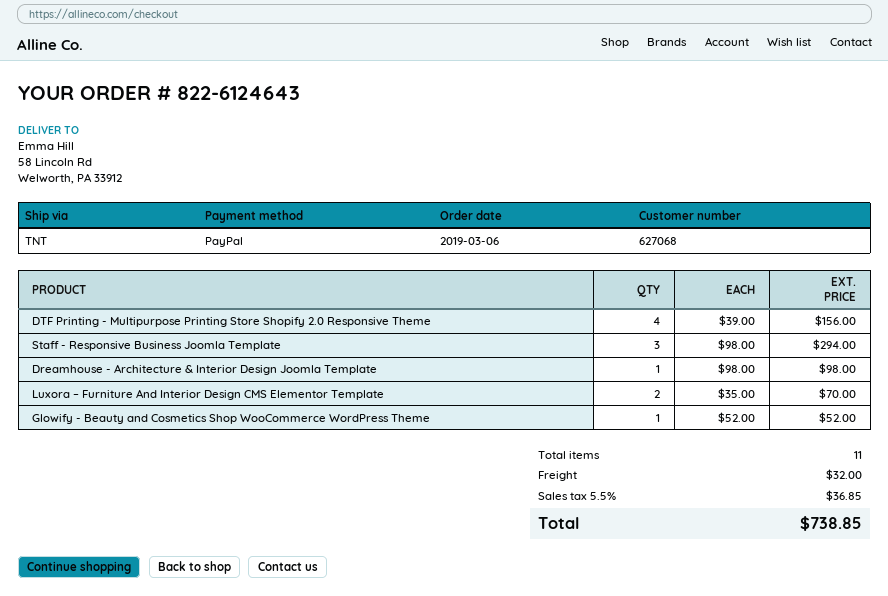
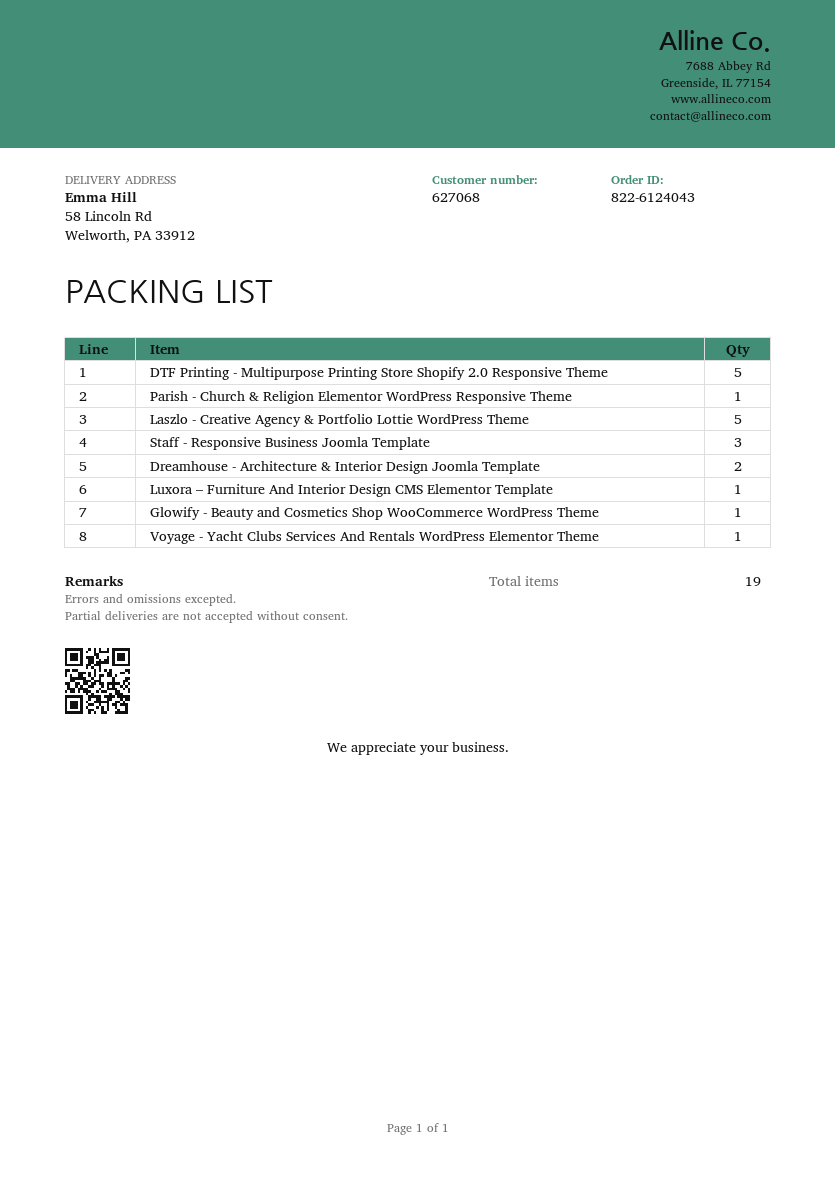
order number: 822-6124643 -> 822-6124043
DTF Printing - Multipurpose Printing Store Shopify 2.0 Responsive Theme: 4 -> 5
Dreamhouse - Architecture & Interior Design Joomla Template: 1 -> 2
Luxora – Furniture And Interior Design CMS Elementor Template: 2 -> 1
Parish - Church & Religion Elementor WordPress Responsive Theme: none -> 1
Laszlo - Creative Agency & Portfolio Lottie WordPress Theme: none -> 5
Voyage - Yacht Clubs Services And Rentals WordPress Elementor Theme: none -> 1
total quantity: 11 -> 19

